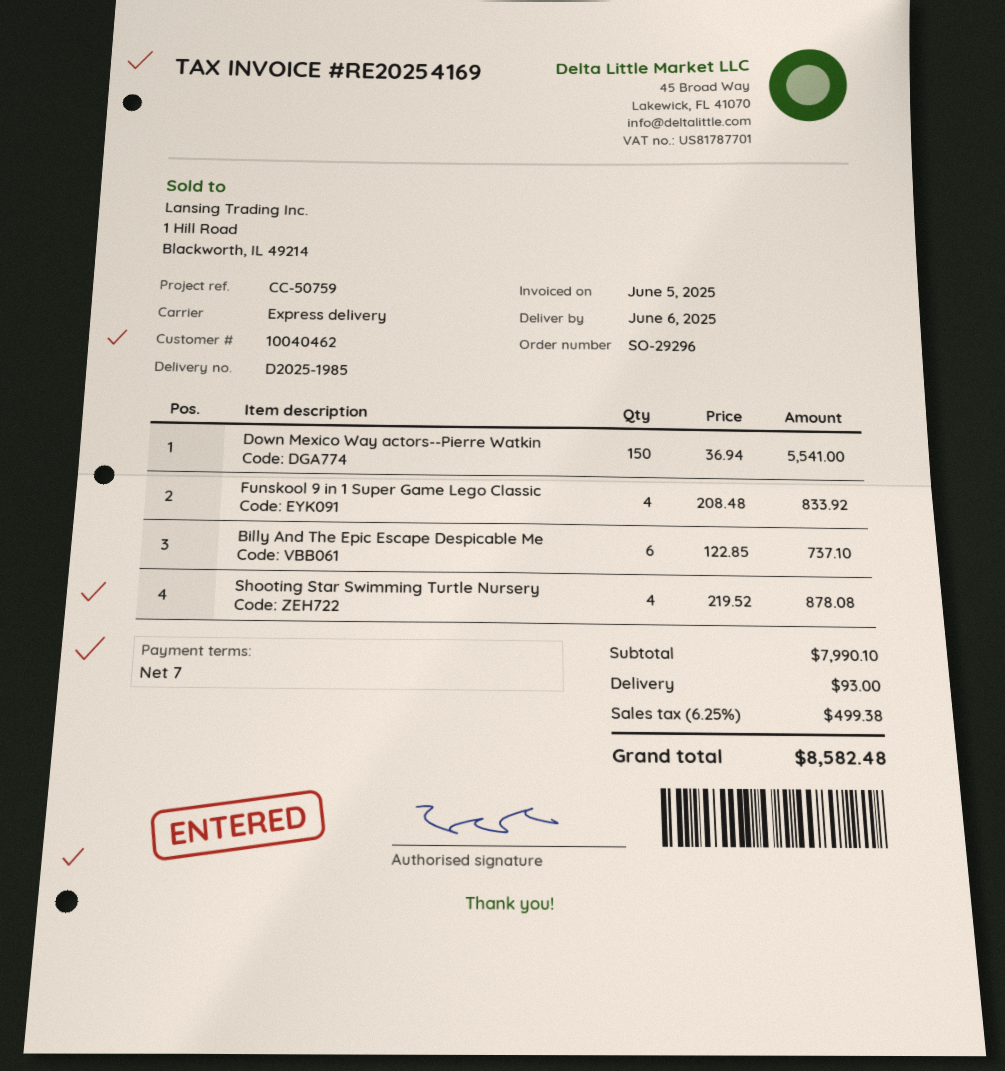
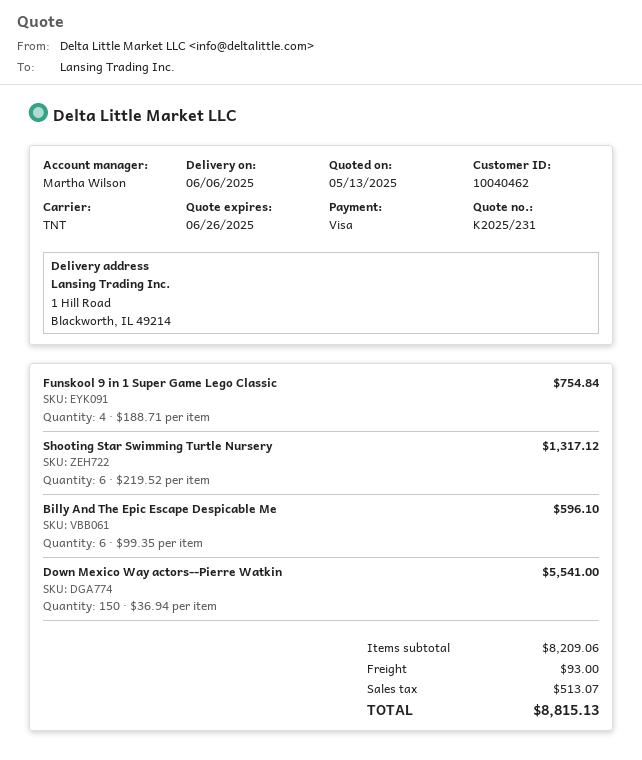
shipping method: express -> TNT
Funskool 9 in 1 Super Game Lego Classic: 4 x 208.48 = 833.92 -> 4 x 188.71 = 754.84
Billy And The Epic Escape Despicable Me: 6 x 122.85 = 737.10 -> 6 x 99.35 = 596.10
Shooting Star Swimming Turtle Nursery: 4 x 219.52 = 878.08 -> 6 x 219.52 = 1317.12
subtotal: 7990.10 -> 8209.06
tax: 499.38 -> 513.07
total: 8582.48 -> 8815.13

